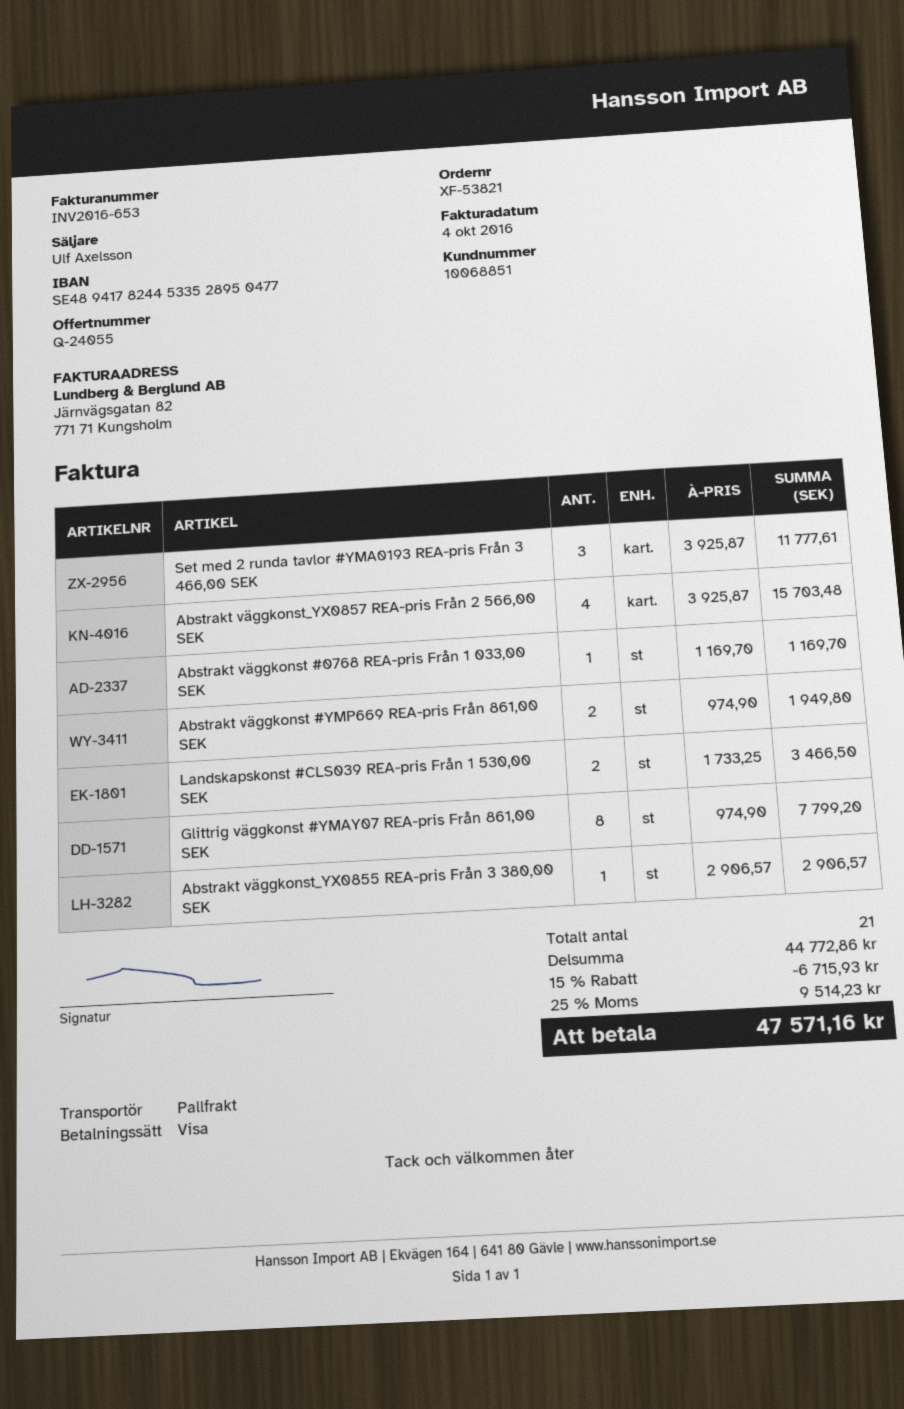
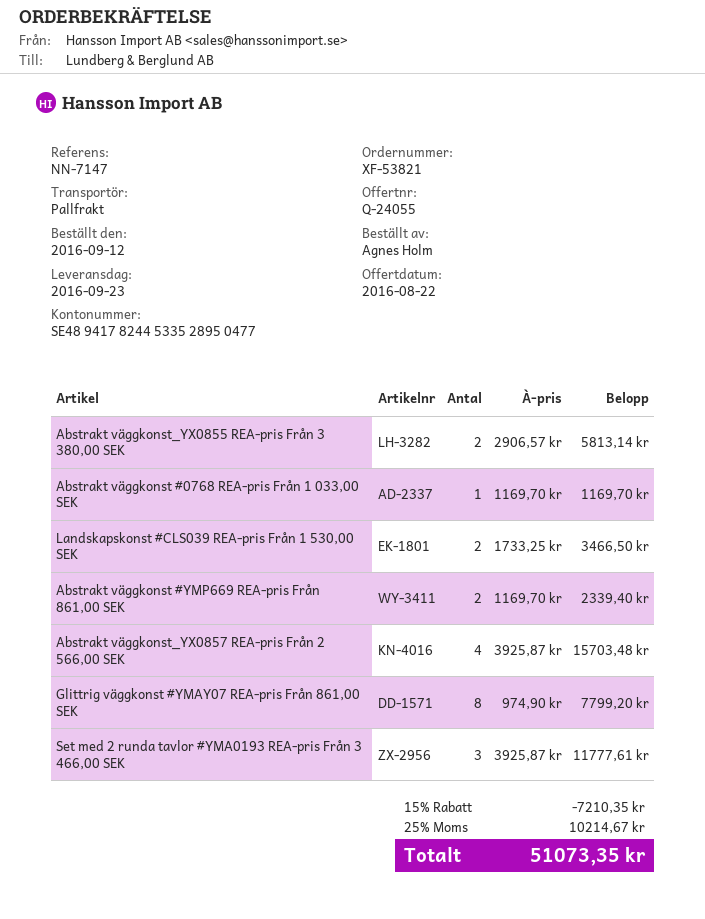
Abstrakt väggkonst #YMP669 REA-pris Från 861,00 SEK: 2 x 974.90 = 1949.80 -> 2 x 1169.70 = 2339.40
Abstrakt väggkonst_YX0855 REA-pris Från 3 380,00 SEK: 1 x 2906.57 = 2906.57 -> 2 x 2906.57 = 5813.14
discount: 15% = 6715.93 -> 15% = 7210.35
tax: 25% = 9514.23 -> 25% = 10214.67
total: 47571.16 -> 51073.35

